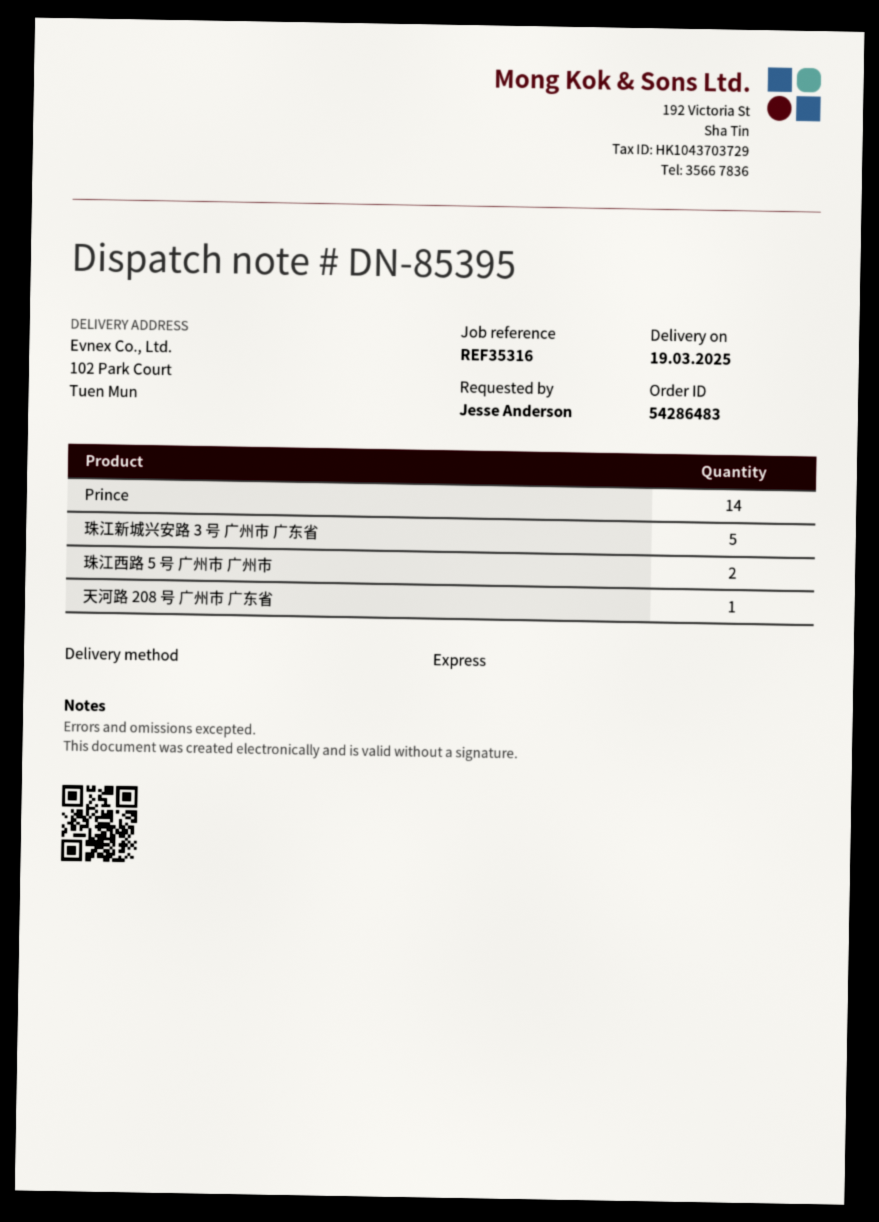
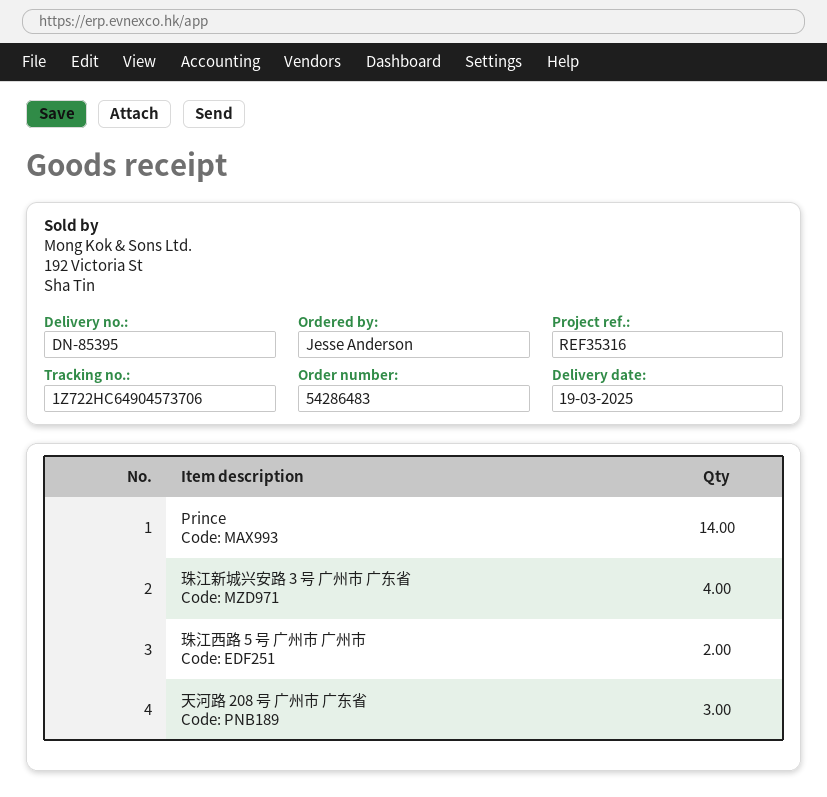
珠江新城兴安路 3 号 广州市 广东省: 5 -> 4
天河路 208 号 广州市 广东省: 1 -> 3

